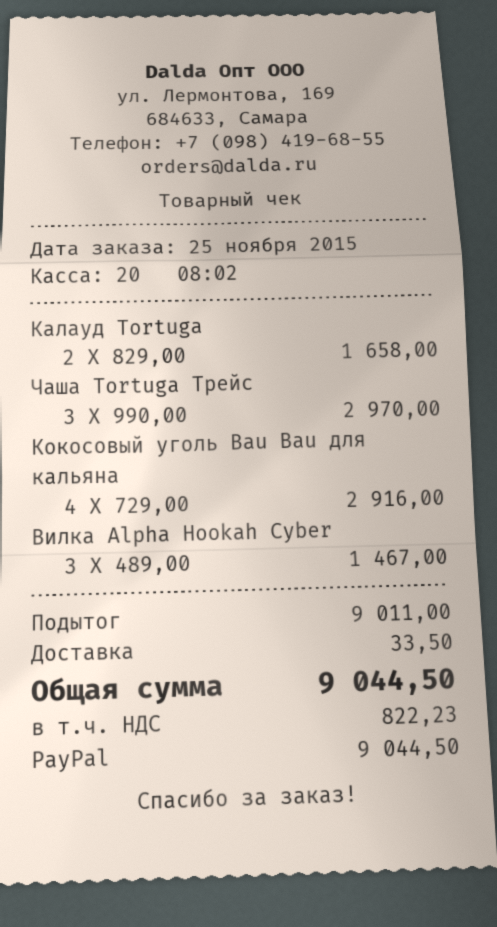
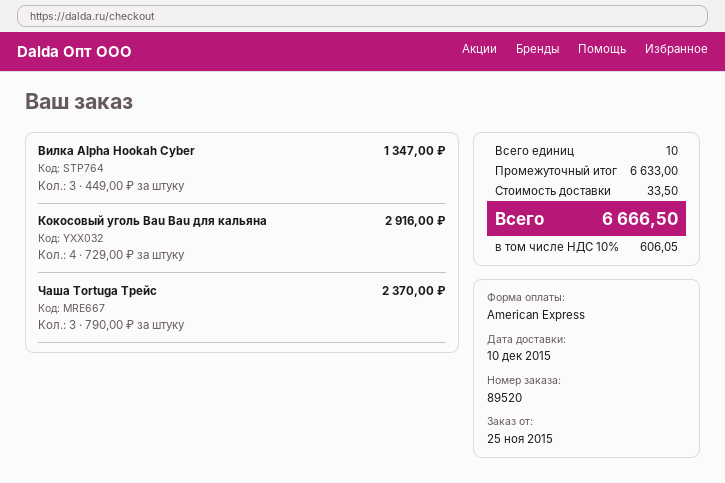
payment method: PayPal -> American Express
Калауд Tortuga: 2 x 829.00 = 1658.00 -> none
Чаша Tortuga Трейс: 3 x 990.00 = 2970.00 -> 3 x 790.00 = 2370.00
Вилка Alpha Hookah Cyber: 3 x 489.00 = 1467.00 -> 3 x 449.00 = 1347.00
subtotal: 9011.00 -> 6633.00
tax: 822.23 -> 606.05
total: 9044.50 -> 6666.50

